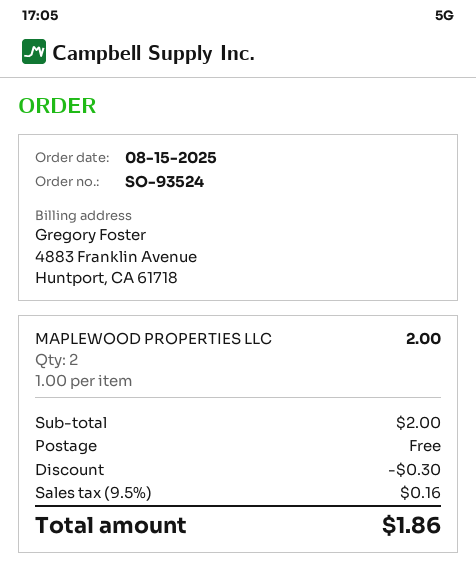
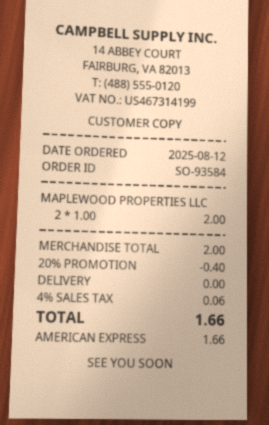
order number: SO-93524 -> SO-93584
order date: 2025-08-15 -> 2025-08-12
discount: 0.30 -> 0.40
tax: 9.5% = 0.16 -> 4% = 0.06
total: 1.86 -> 1.66

